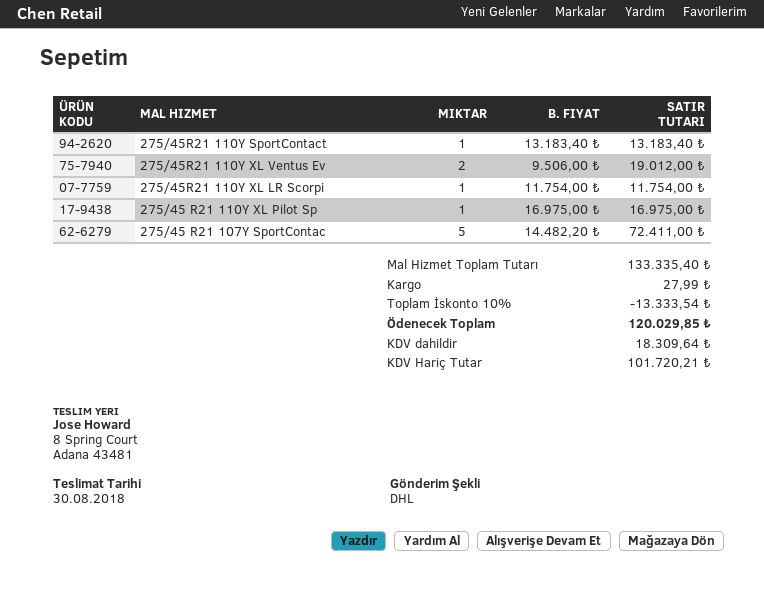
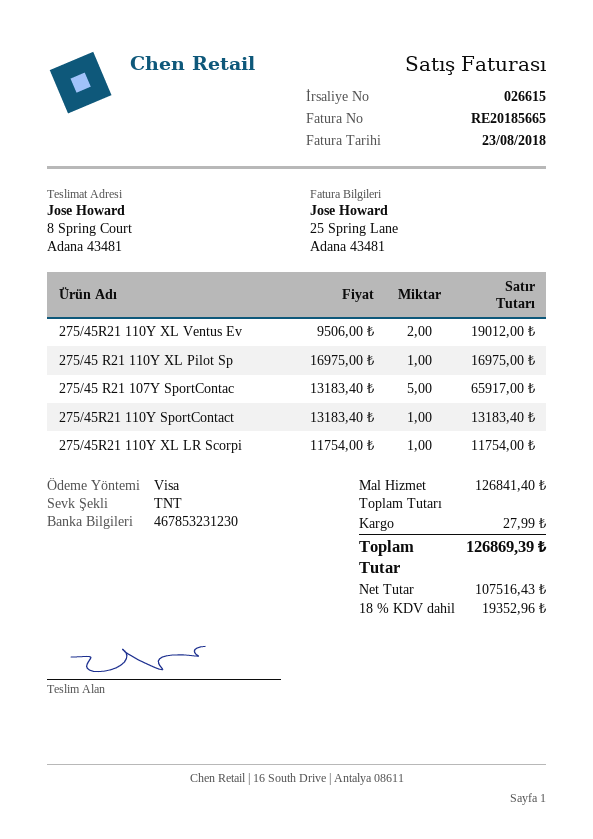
shipping method: DHL -> TNT
275/45 R21 107Y SportContac: 5 x 14482.20 = 72411.00 -> 5 x 13183.40 = 65917.00
subtotal: 133335.40 -> 126841.40
discount: 10% = 13333.54 -> none
net: 101720.21 -> 107516.43
tax: 18309.64 -> 19352.96
total: 120029.85 -> 126869.39

